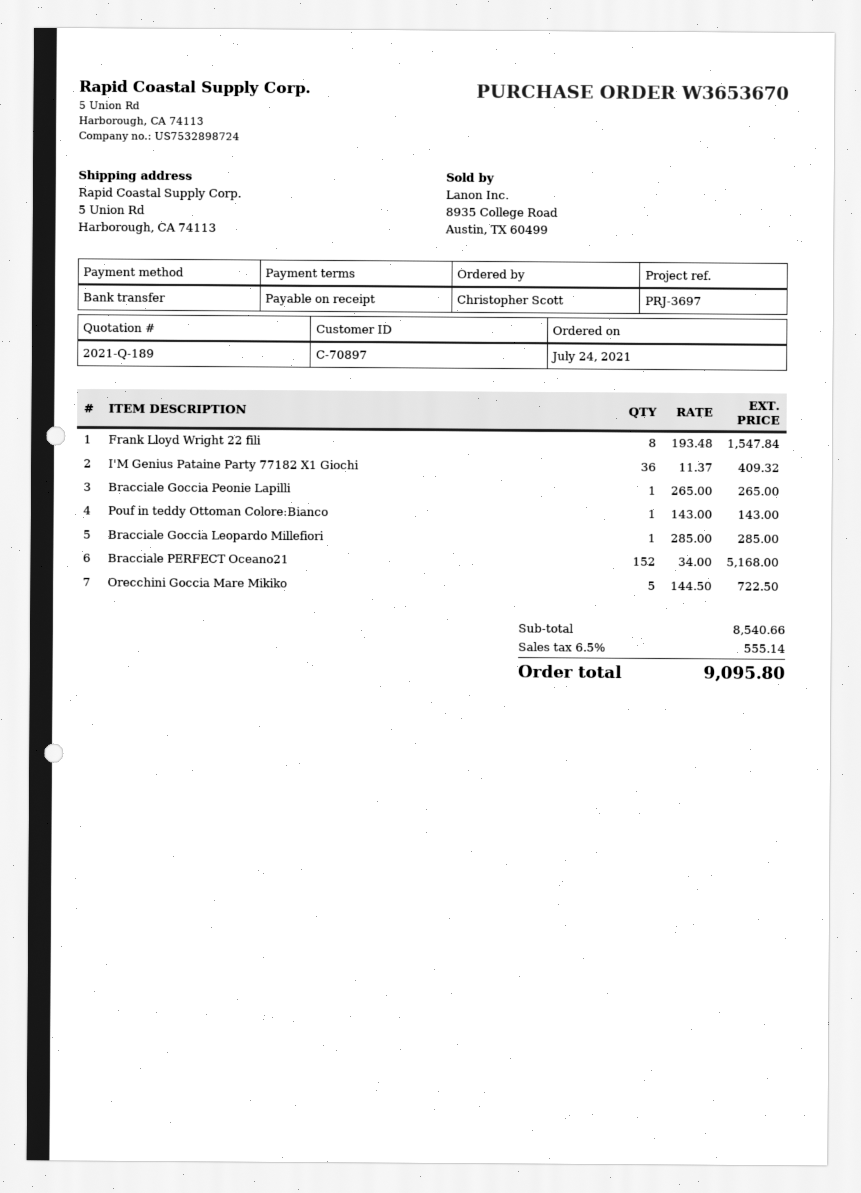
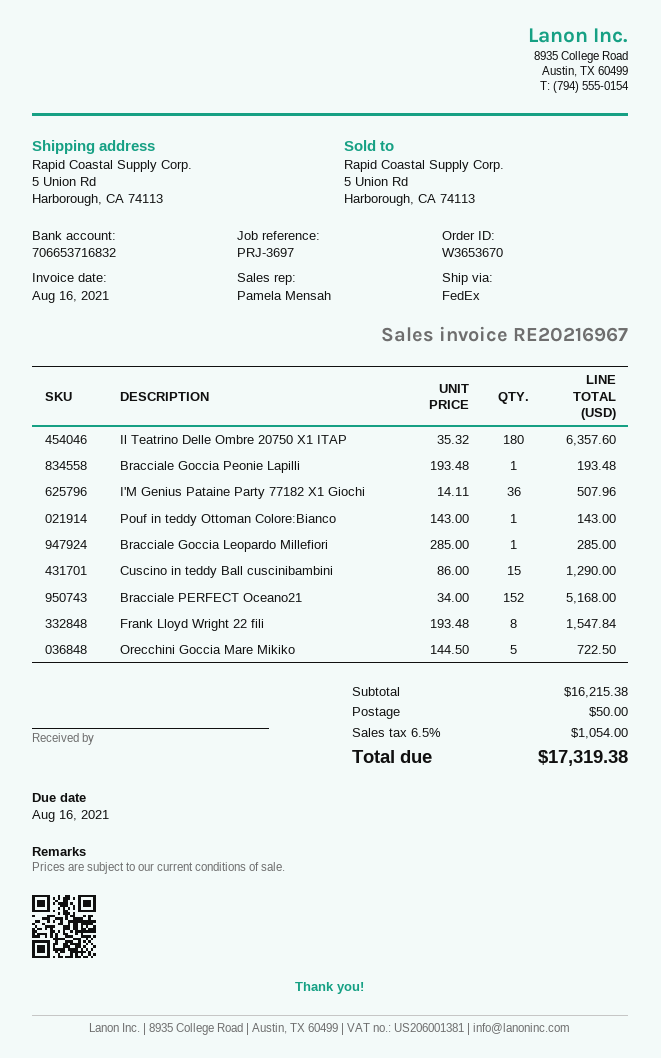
I'M Genius Pataine Party 77182 X1 Giochi: 36 x 11.37 = 409.32 -> 36 x 14.11 = 507.96
Bracciale Goccia Peonie Lapilli: 1 x 265.00 = 265.00 -> 1 x 193.48 = 193.48
Il Teatrino Delle Ombre 20750 X1 ITAP: none -> 180 x 35.32 = 6357.60
Cuscino in teddy Ball cuscinibambini: none -> 15 x 86.00 = 1290.00
subtotal: 8540.66 -> 16215.38
shipping: none -> 50.00
tax: 6.5% = 555.14 -> 6.5% = 1054.00
total: 9095.80 -> 17319.38

